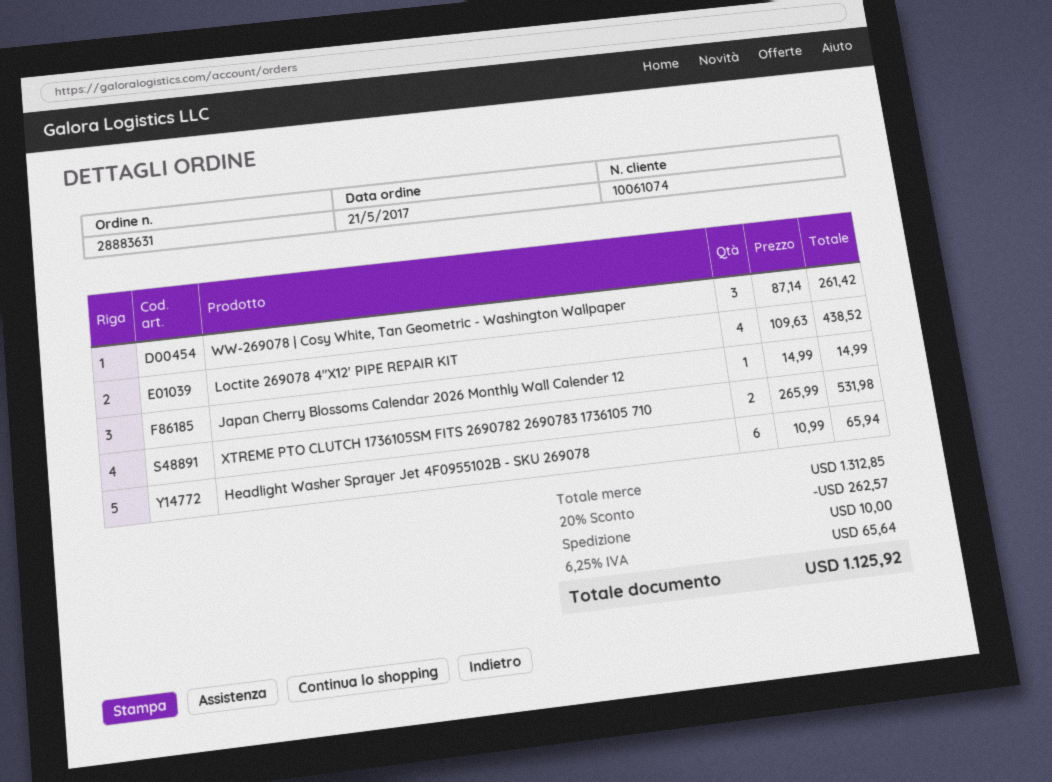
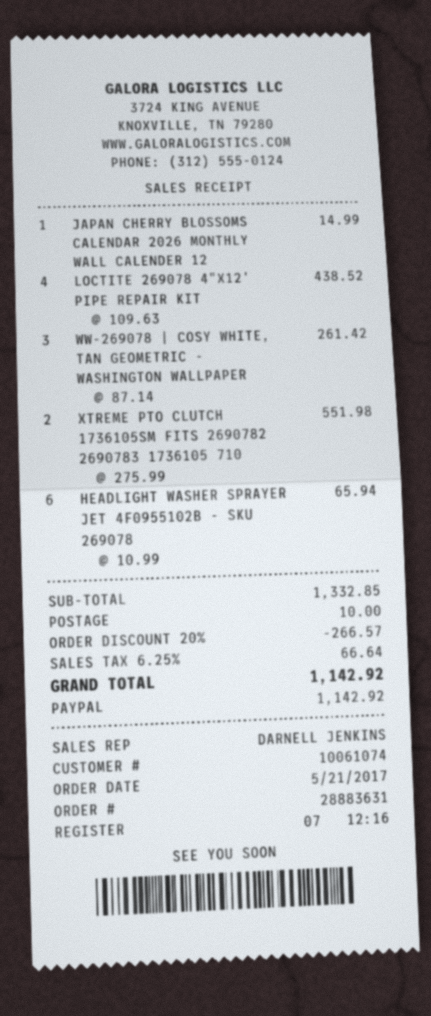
XTREME PTO CLUTCH 1736105SM FITS 2690782 2690783 1736105 710: 2 x 265.99 = 531.98 -> 2 x 275.99 = 551.98
subtotal: 1312.85 -> 1332.85
discount: 20% = 262.57 -> 20% = 266.57
tax: 6.25% = 65.64 -> 6.25% = 66.64
total: 1125.92 -> 1142.92

